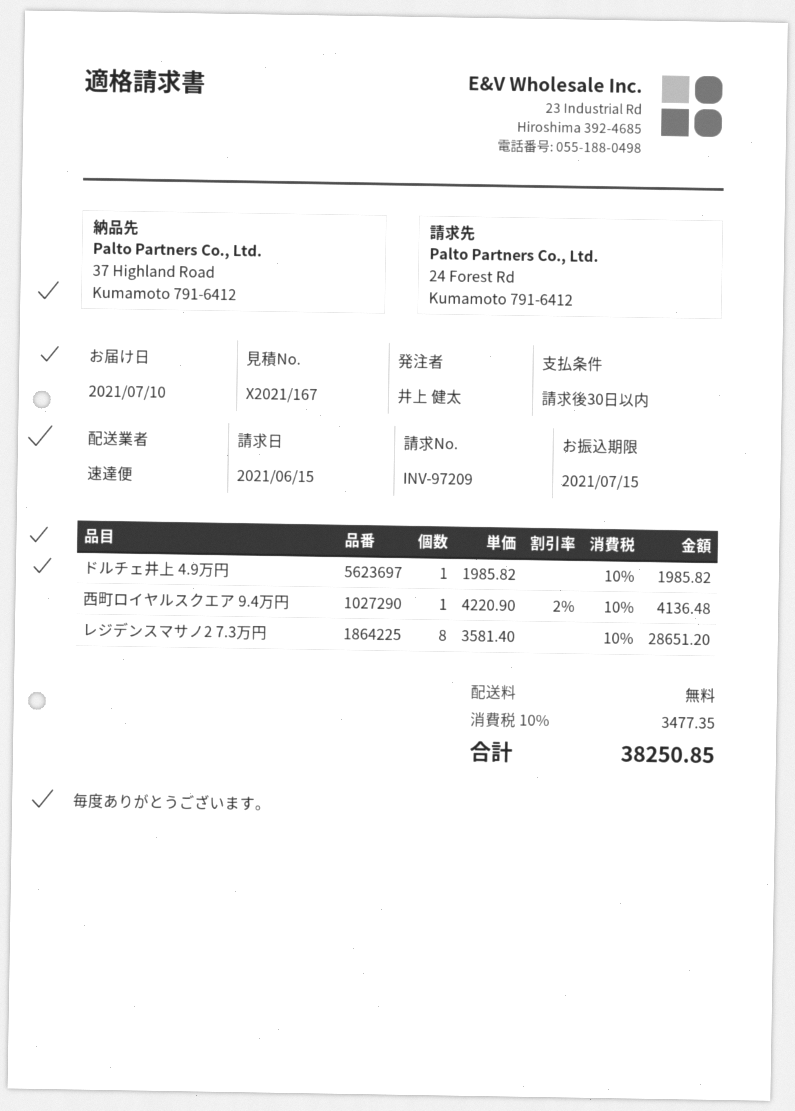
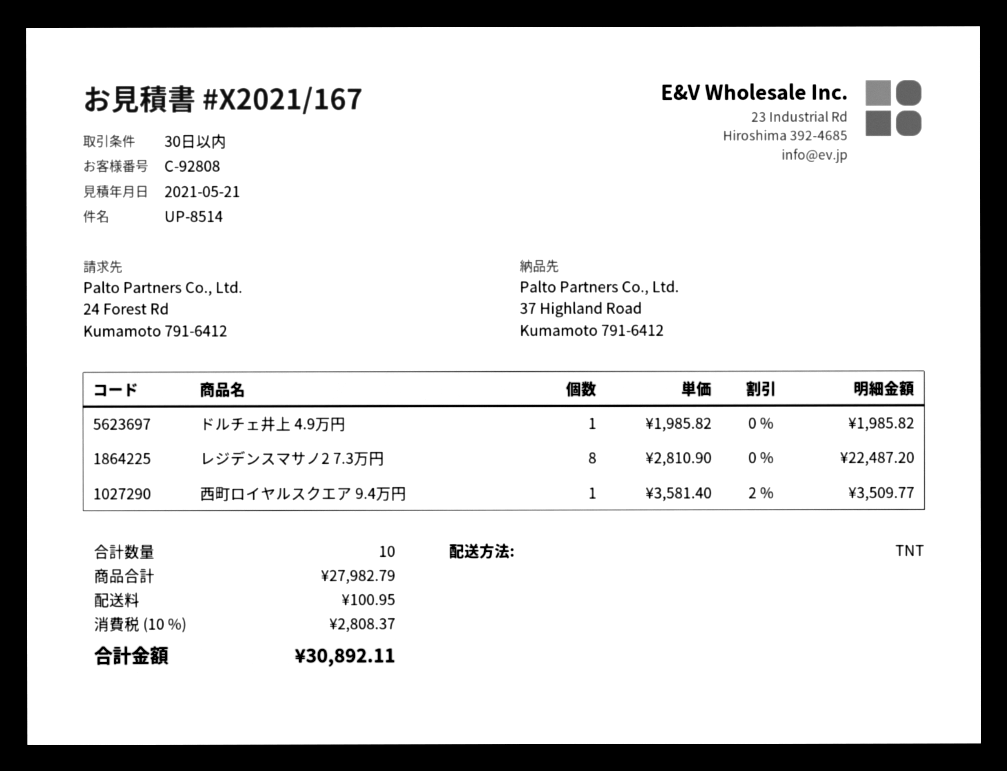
shipping method: express -> TNT
西町ロイヤルスクエア 9.4万円: 1 x 4220.90 - 2% = 4136.48 -> 1 x 3581.40 - 2% = 3509.77
レジデンスマサノ2 7.3万円: 8 x 3581.40 = 28651.20 -> 8 x 2810.90 = 22487.20
shipping: 0.00 -> 100.95
tax: 10% = 3477.35 -> 10% = 2808.37
total: 38250.85 -> 30892.11

